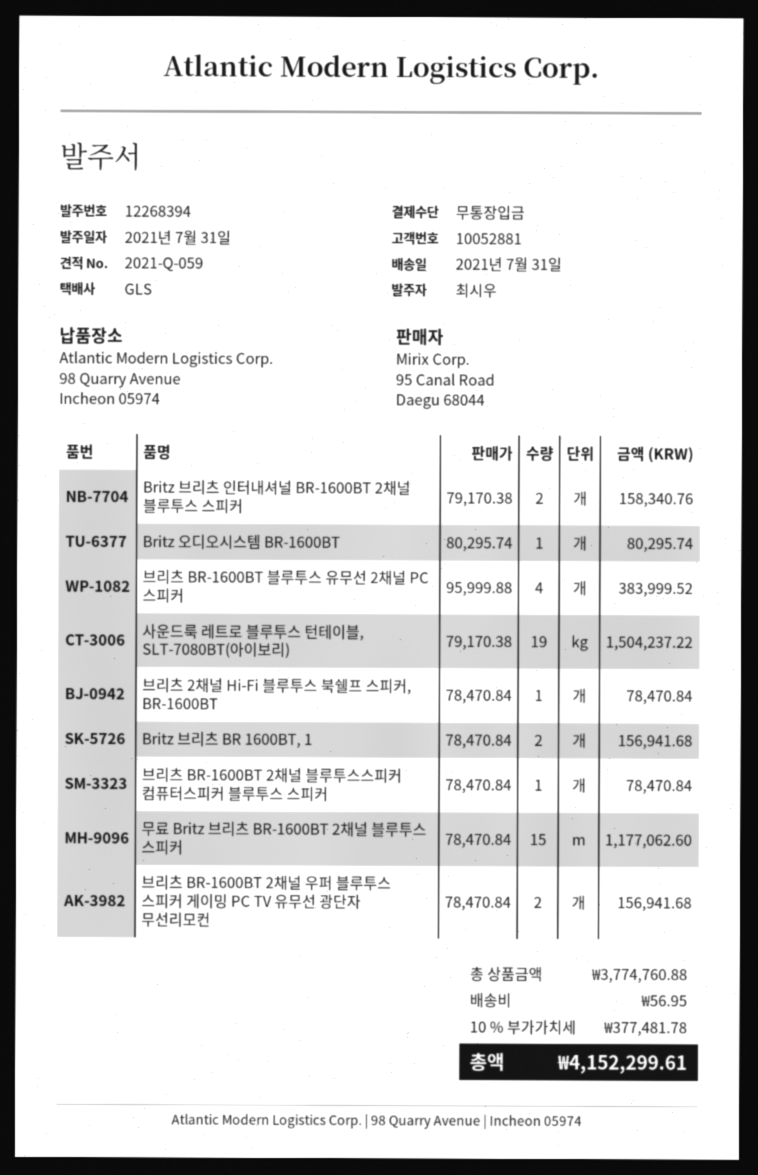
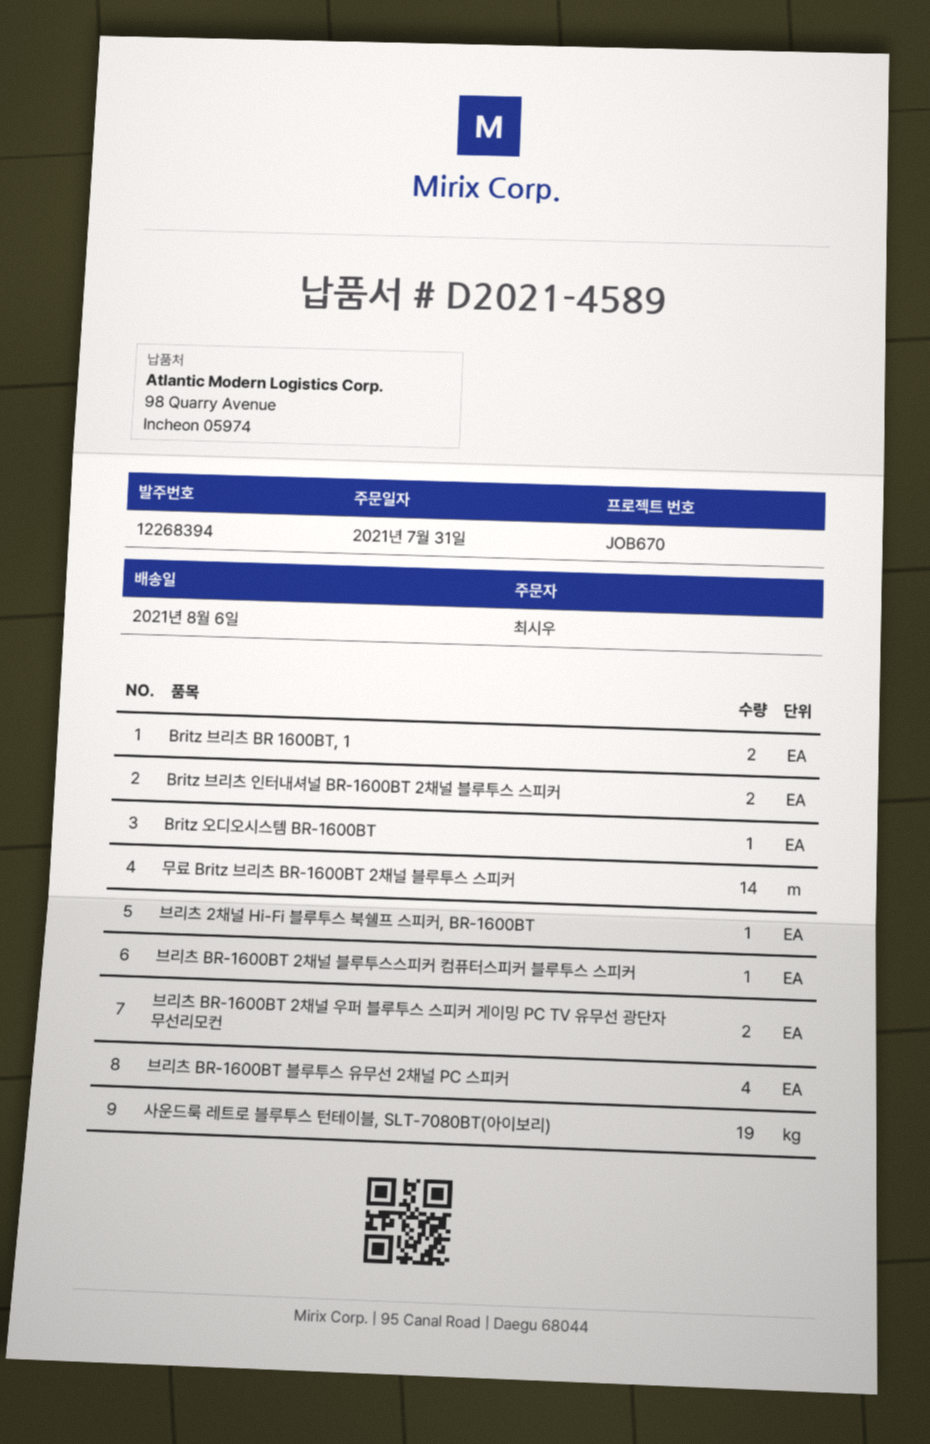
delivery date: 2021-07-31 -> 2021-08-06
무료 Britz 브리츠 BR-1600BT 2채널 블루투스 스피커: 15 -> 14

